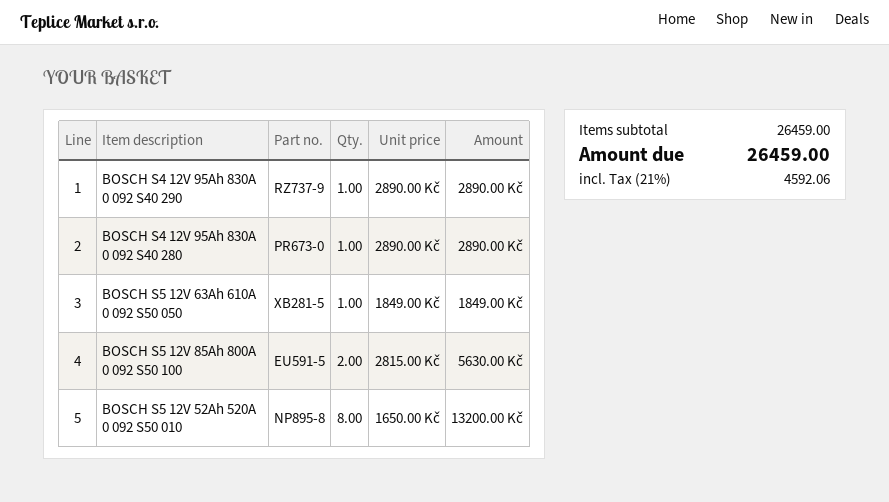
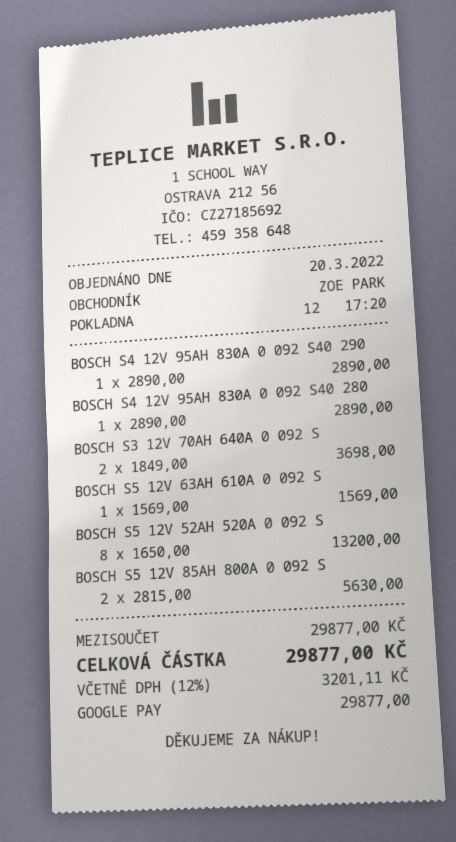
BOSCH S5 12V 63Ah 610A 0 092 S50 050: 1 x 1849.00 = 1849.00 -> 1 x 1569.00 = 1569.00
BOSCH S3 12V 70AH 640A 0 092 S: none -> 2 x 1849.00 = 3698.00
subtotal: 26459.00 -> 29877.00
tax: 21% = 4592.06 -> 12% = 3201.11
total: 26459.00 -> 29877.00

